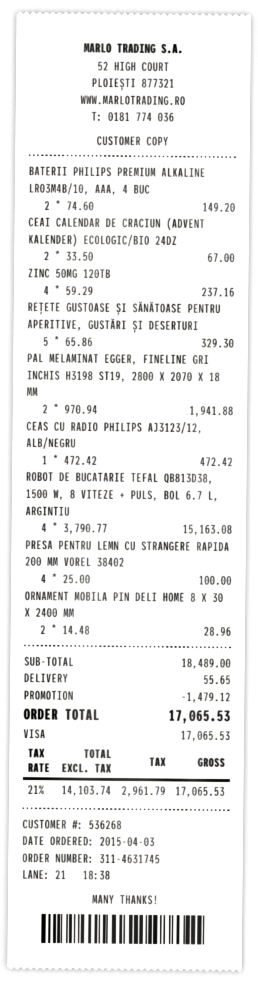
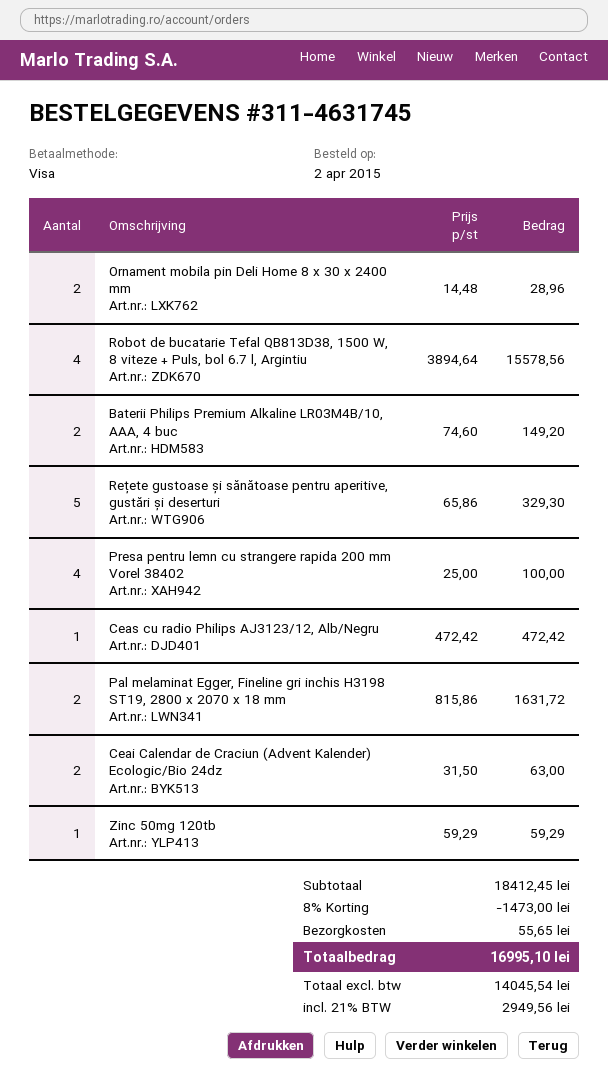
order date: 2015-04-03 -> 2015-04-02
CEAI CALENDAR DE CRACIUN (ADVENT KALENDER) ECOLOGIC/BIO 24DZ: 2 x 33.50 = 67.00 -> 2 x 31.50 = 63.00
ZINC 50MG 120TB: 4 x 59.29 = 237.16 -> 1 x 59.29 = 59.29
PAL MELAMINAT EGGER, FINELINE GRI INCHIS H3198 ST19, 2800 X 2070 X 18 MM: 2 x 970.94 = 1941.88 -> 2 x 815.86 = 1631.72
ROBOT DE BUCATARIE TEFAL QB813D38, 1500 W, 8 VITEZE + PULS, BOL 6.7 L, ARGINTIU: 4 x 3790.77 = 15163.08 -> 4 x 3894.64 = 15578.56
subtotal: 18489.00 -> 18412.45
discount: 1479.12 -> 1473.00
net: 14103.74 -> 14045.54
tax: 21% = 2961.79 -> 21% = 2949.56
total: 17065.53 -> 16995.10

